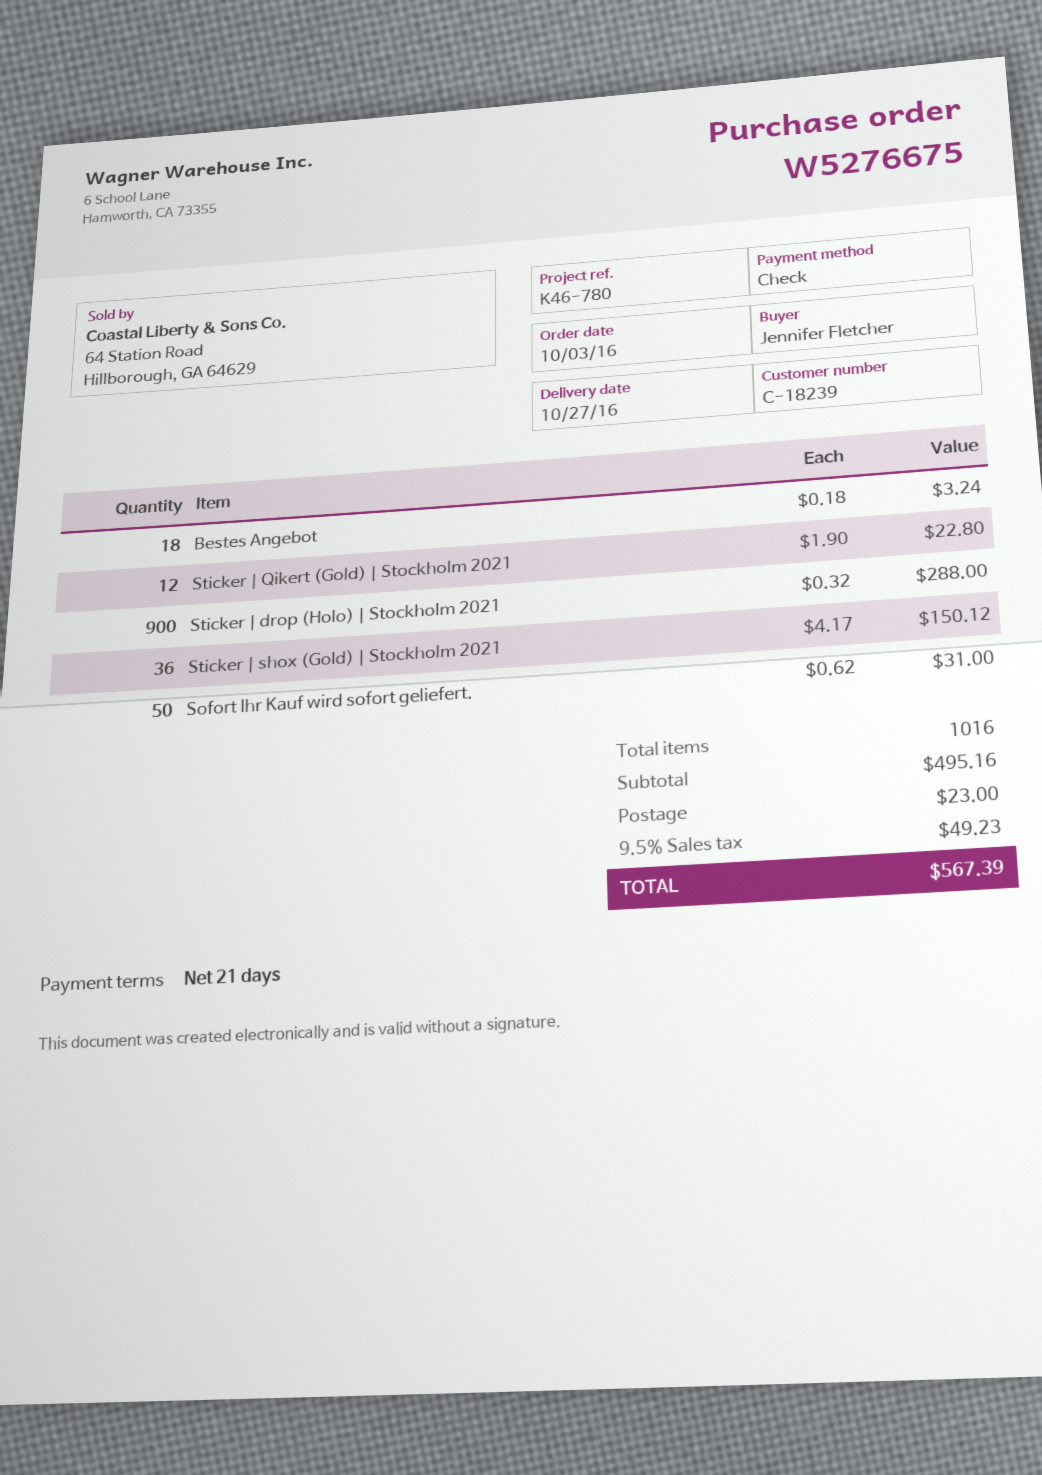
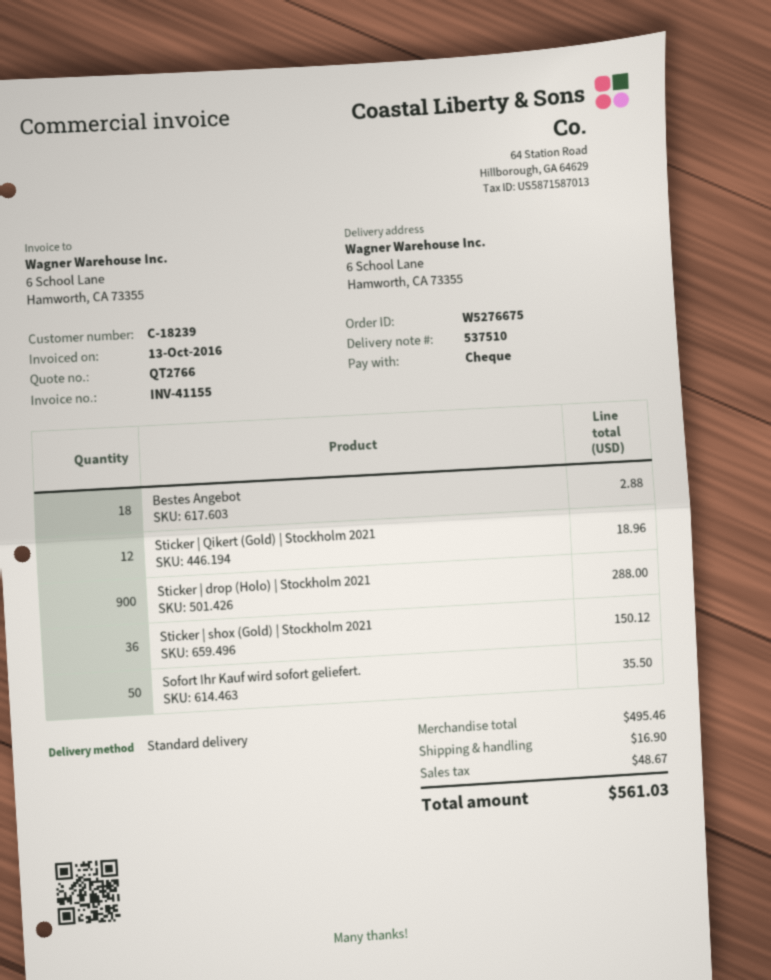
Bestes Angebot: 18 for 3.24 -> 18 for 2.88
Sticker | Qikert (Gold) | Stockholm 2021: 12 for 22.80 -> 12 for 18.96
Sofort Ihr Kauf wird sofort geliefert.: 50 for 31.00 -> 50 for 35.50
subtotal: 495.16 -> 495.46
shipping: 23.00 -> 16.90
tax: 49.23 -> 48.67
total: 567.39 -> 561.03

